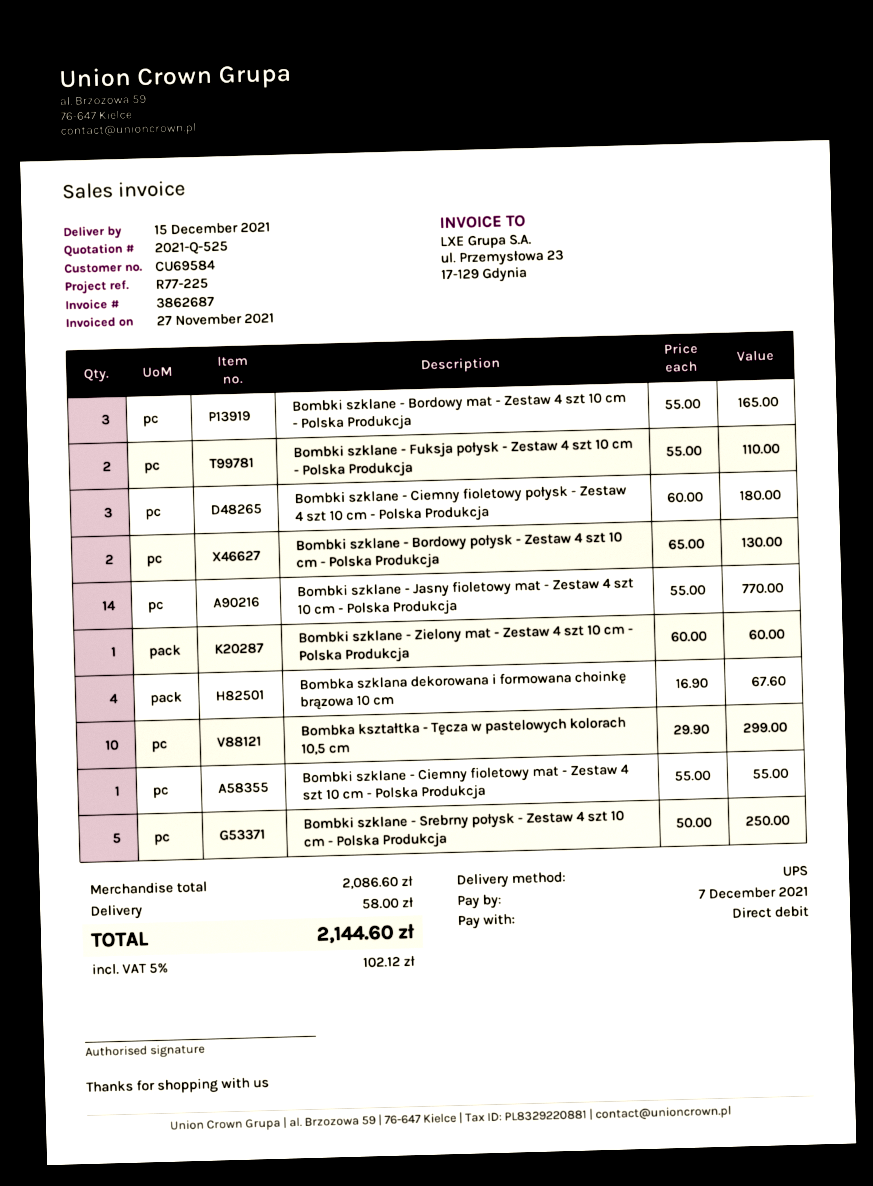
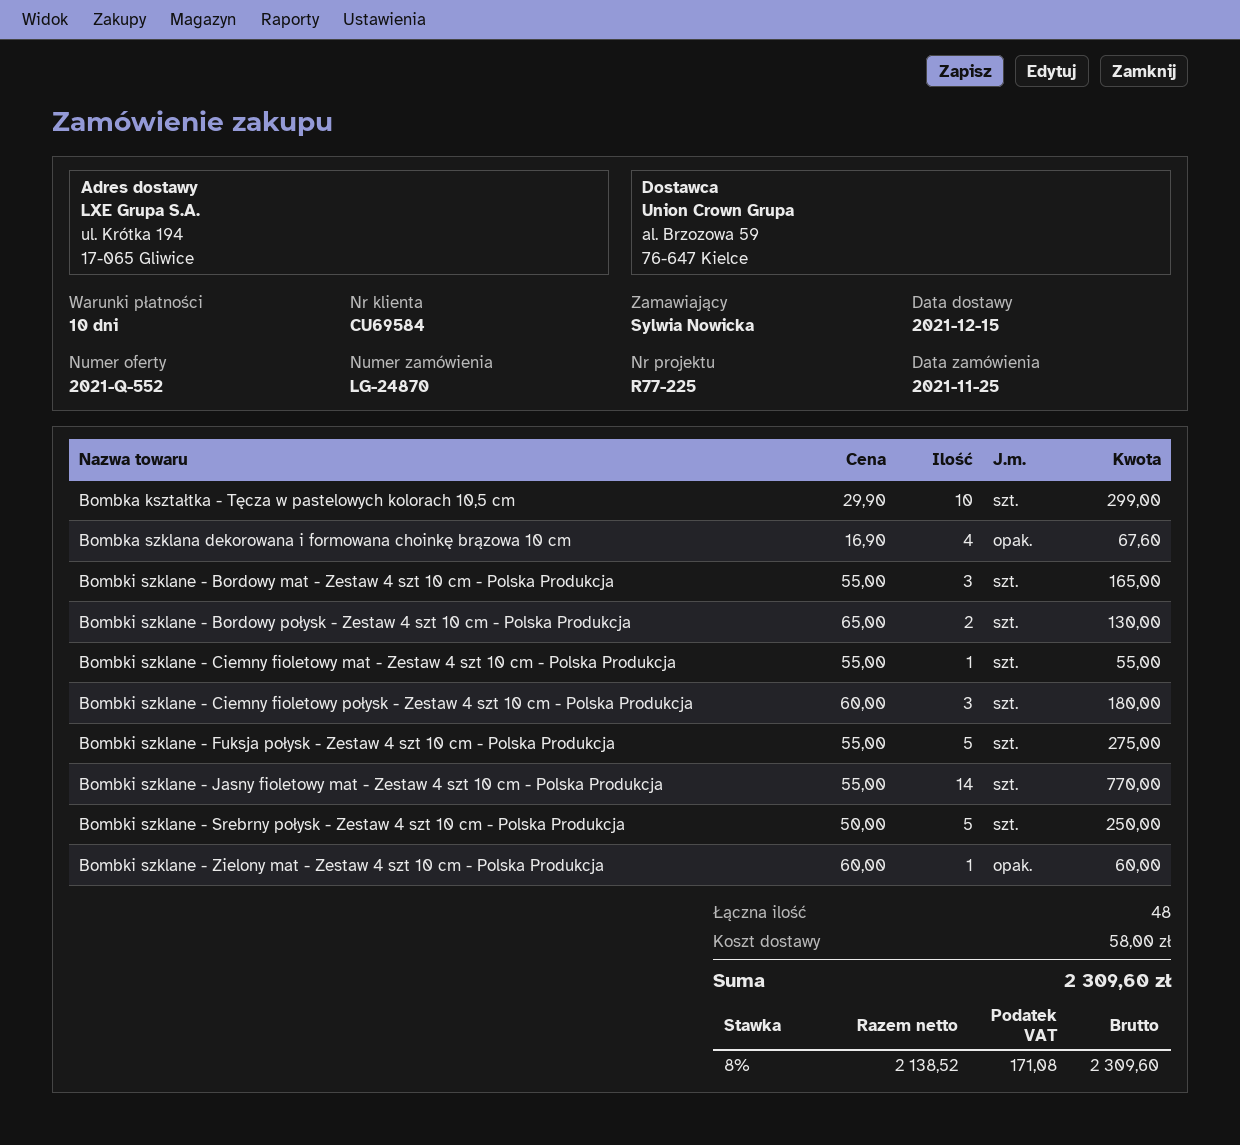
quote number: 2021-Q-525 -> 2021-Q-552
Bombki szklane - Fuksja połysk - Zestaw 4 szt 10 cm - Polska Produkcja: 2 x 55.00 = 110.00 -> 5 x 55.00 = 275.00
tax: 5% = 102.12 -> 8% = 171.08
total: 2144.60 -> 2309.60

